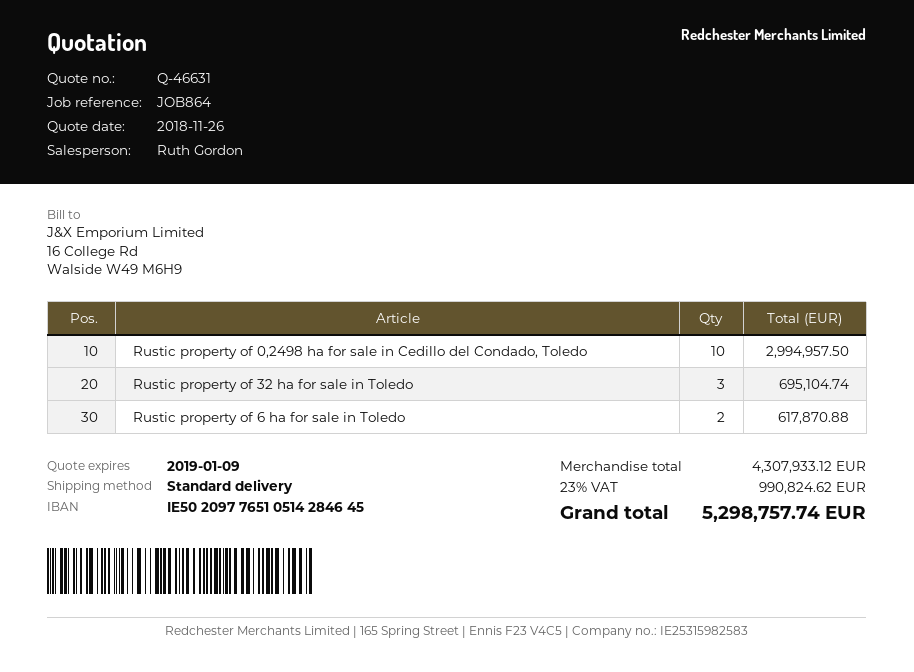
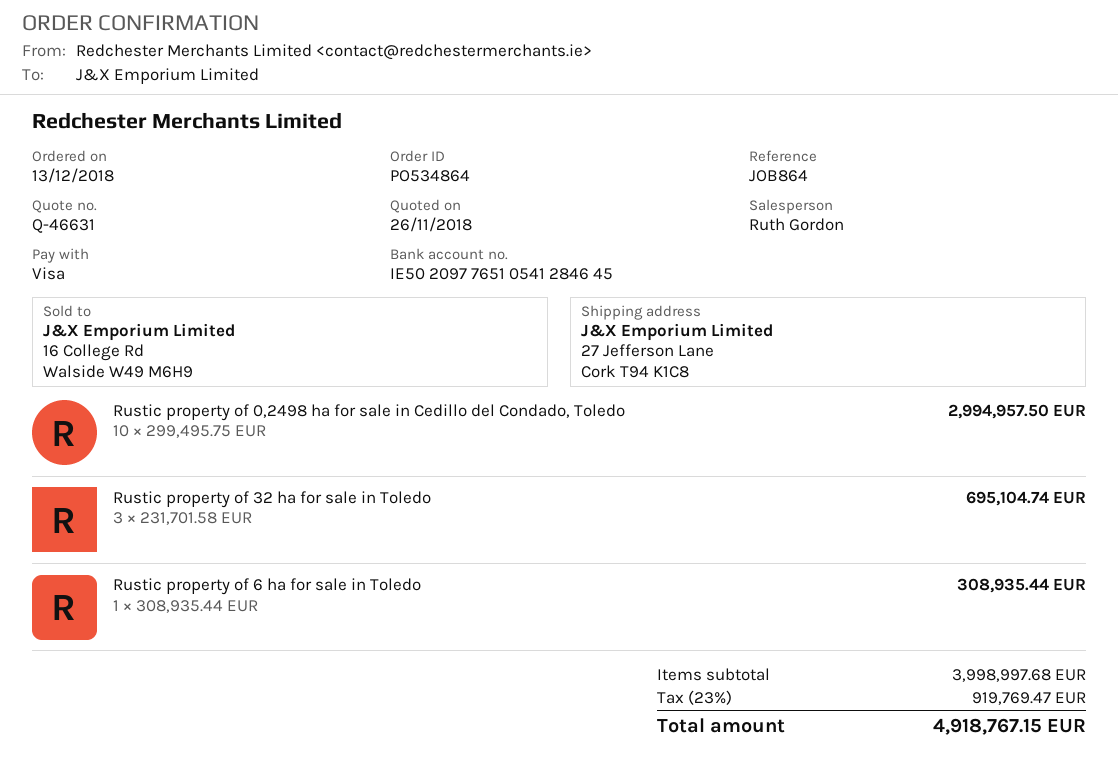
bank account: IE50209776510514284645 -> IE50209776510541284645
Rustic property of 6 ha for sale in Toledo: 2 for 617870.88 -> 1 for 308935.44
subtotal: 4307933.12 -> 3998997.68
tax: 23% = 990824.62 -> 23% = 919769.47
total: 5298757.74 -> 4918767.15

